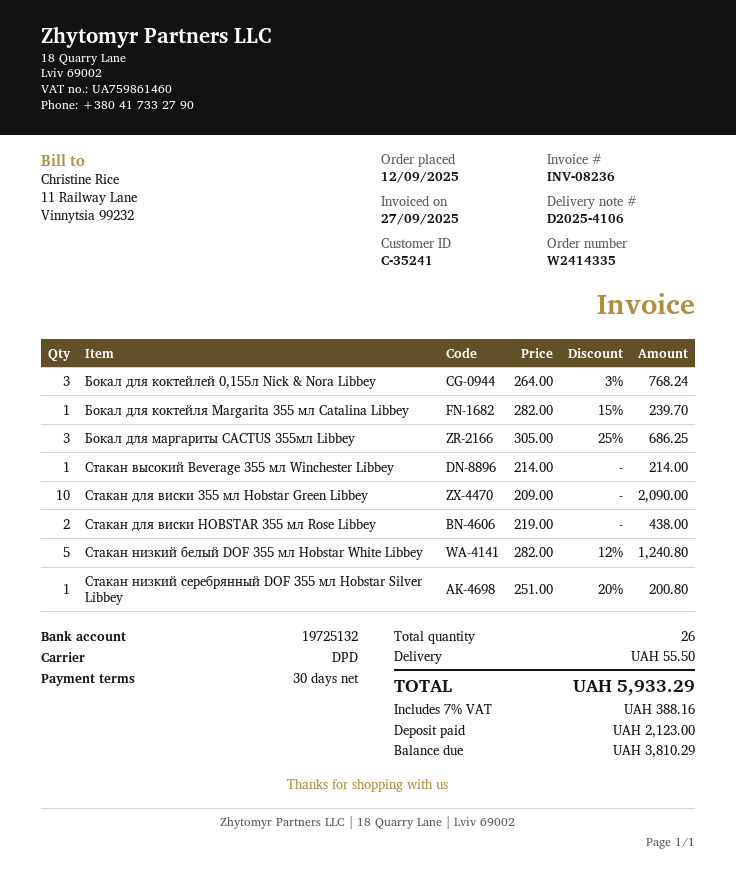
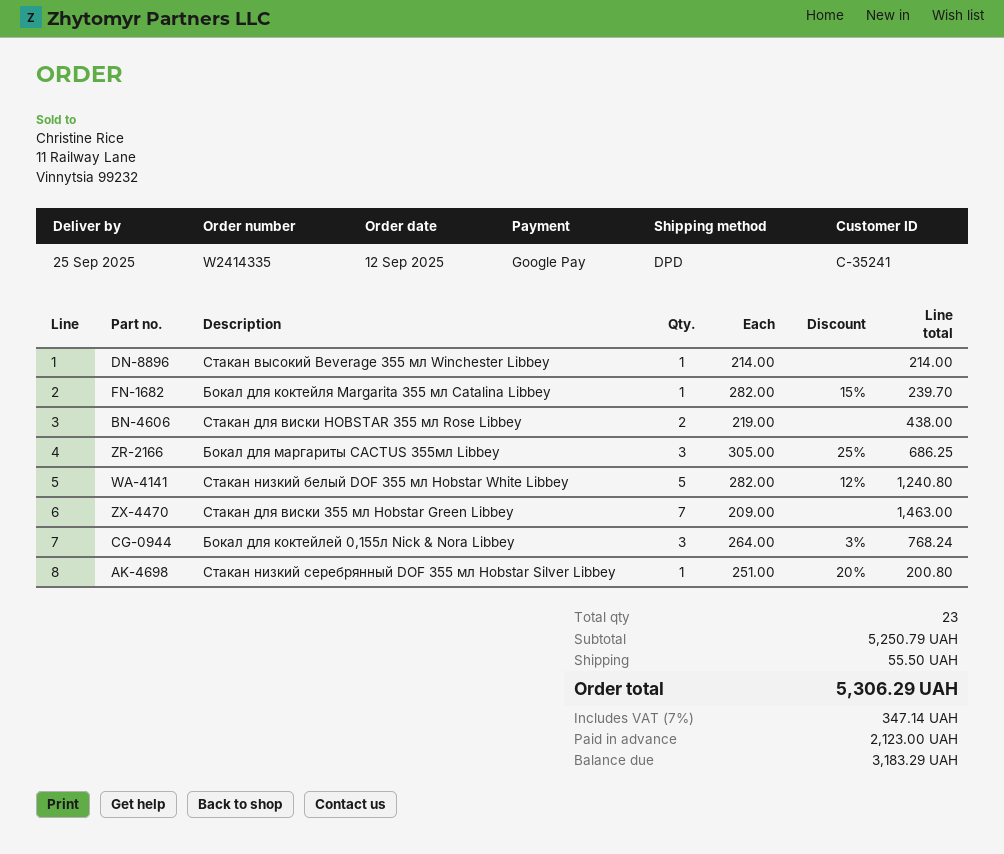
Стакан для виски 355 мл Hobstar Green Libbey: 10 x 209.00 = 2090.00 -> 7 x 209.00 = 1463.00
total quantity: 26 -> 23
tax: 7% = 388.16 -> 7% = 347.14
total: 5933.29 -> 5306.29
balance: 3810.29 -> 3183.29

